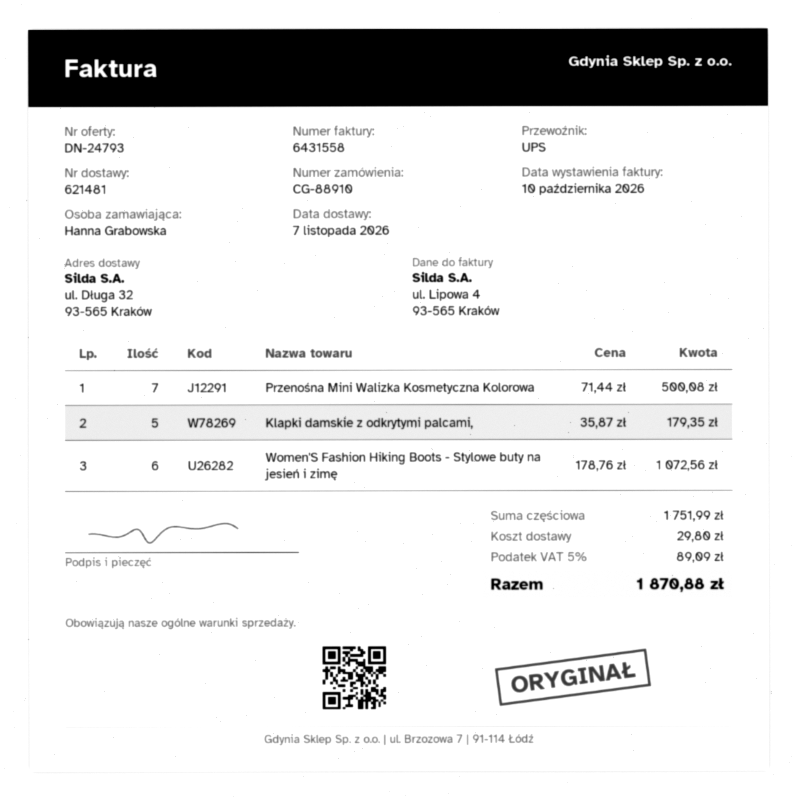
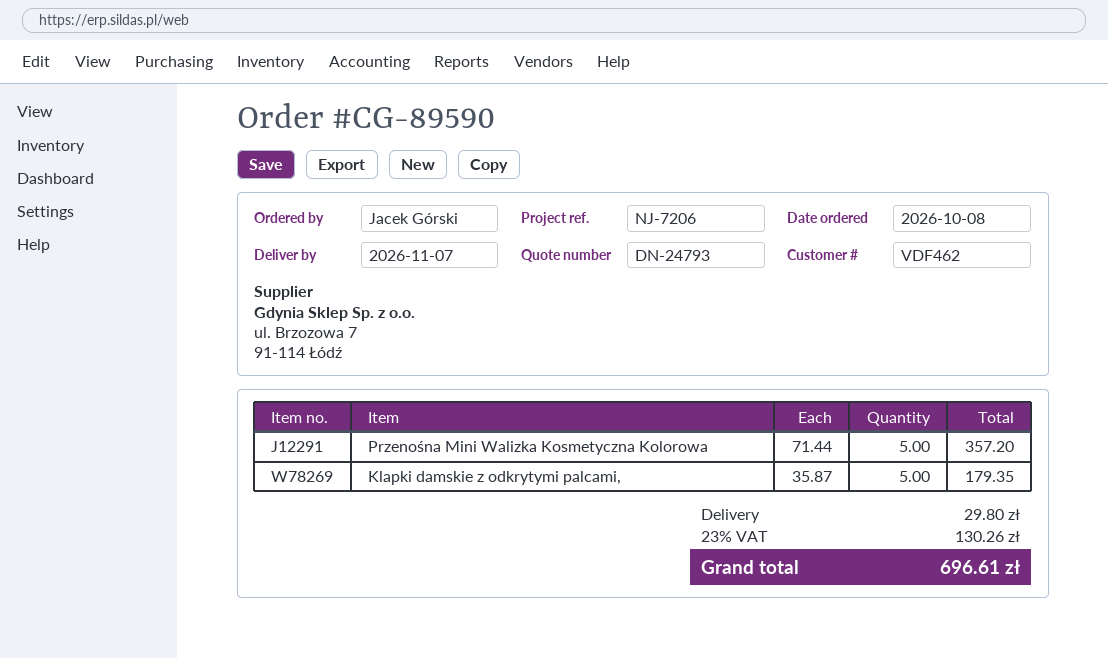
order number: CG-88910 -> CG-89590
ordered by: Hanna Grabowska -> Jacek Górski
Przenośna Mini Walizka Kosmetyczna Kolorowa: 7 x 71.44 = 500.08 -> 5 x 71.44 = 357.20
Women'S Fashion Hiking Boots - Stylowe buty na jesień i zimę: 6 x 178.76 = 1072.56 -> none
tax: 5% = 89.09 -> 23% = 130.26
total: 1870.88 -> 696.61

